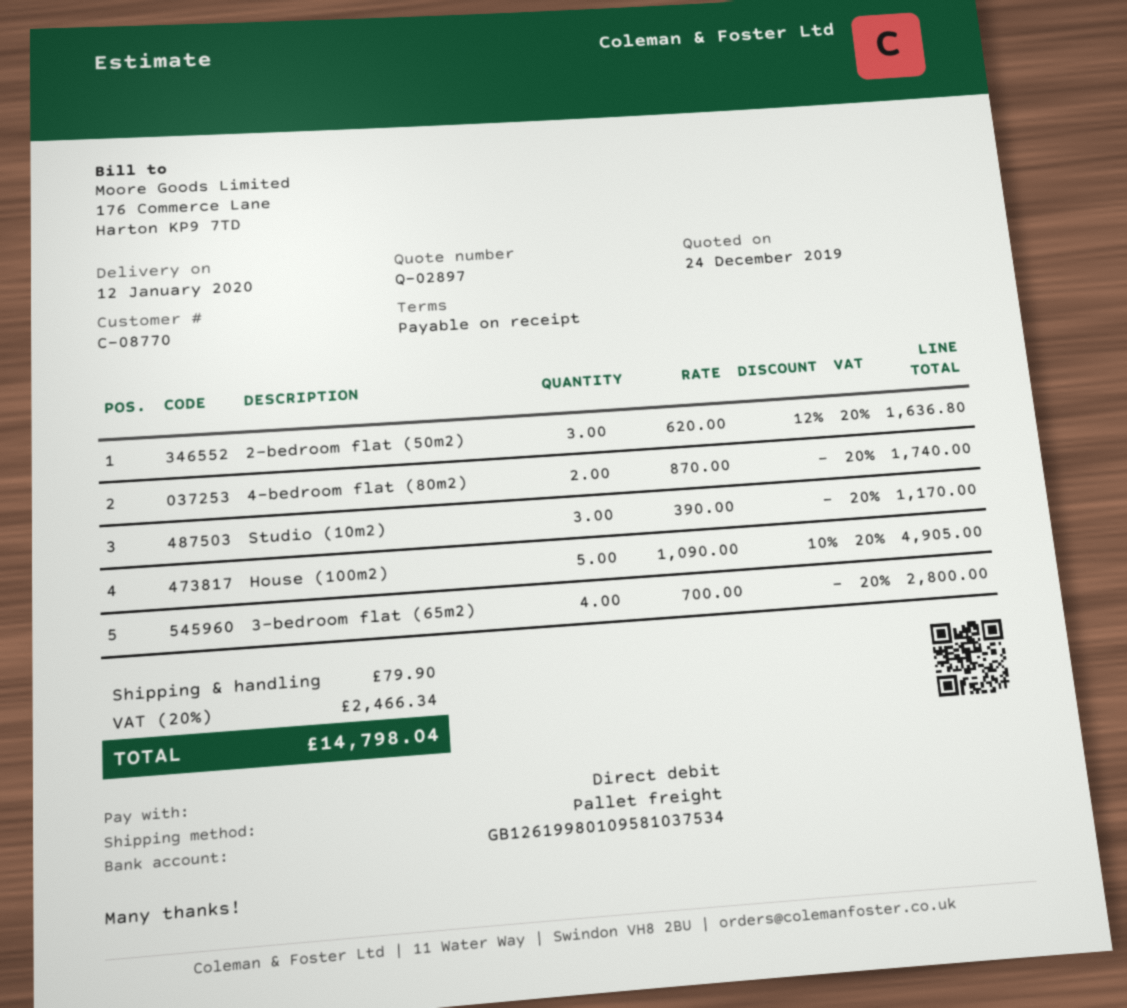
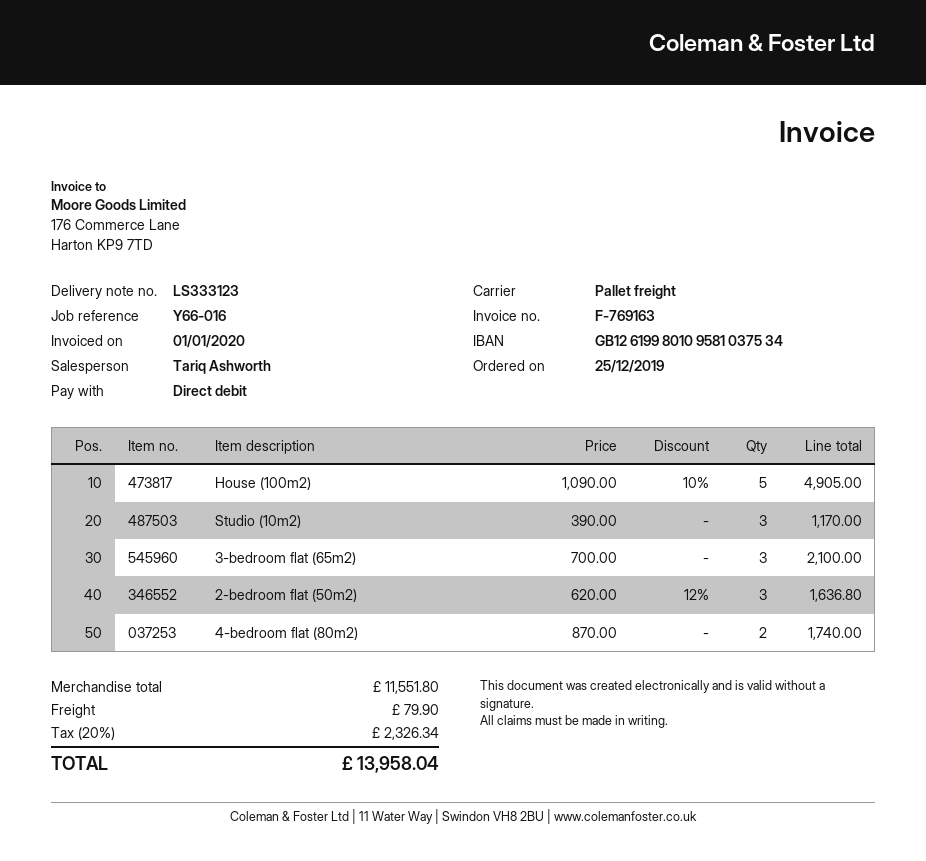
3-bedroom flat (65m2): 4 x 700.00 = 2800.00 -> 3 x 700.00 = 2100.00
tax: 20% = 2466.34 -> 20% = 2326.34
total: 14798.04 -> 13958.04

